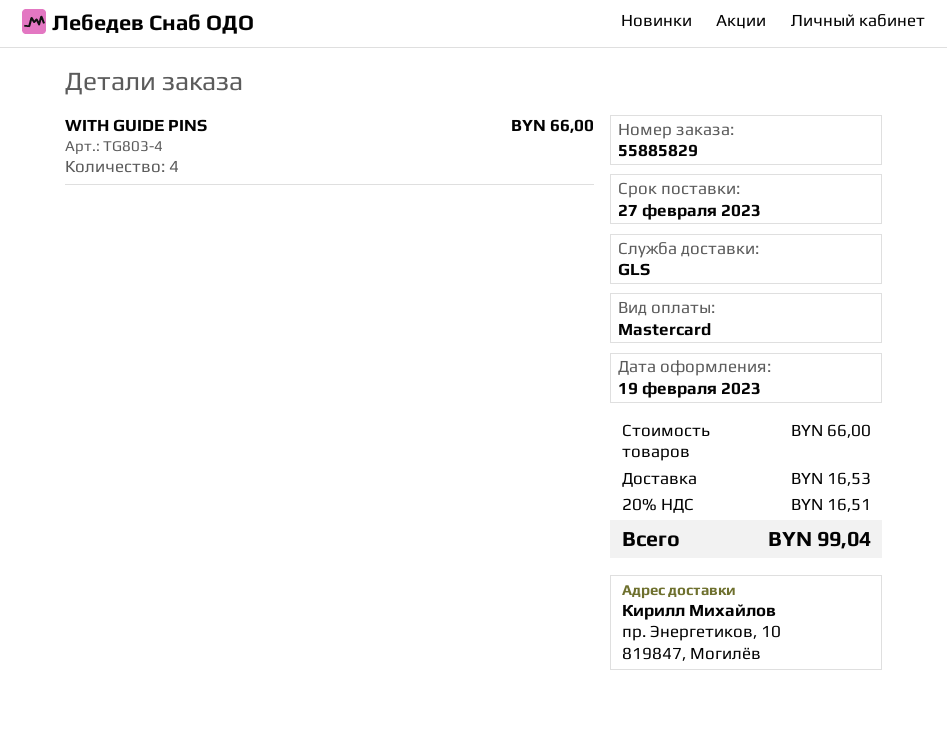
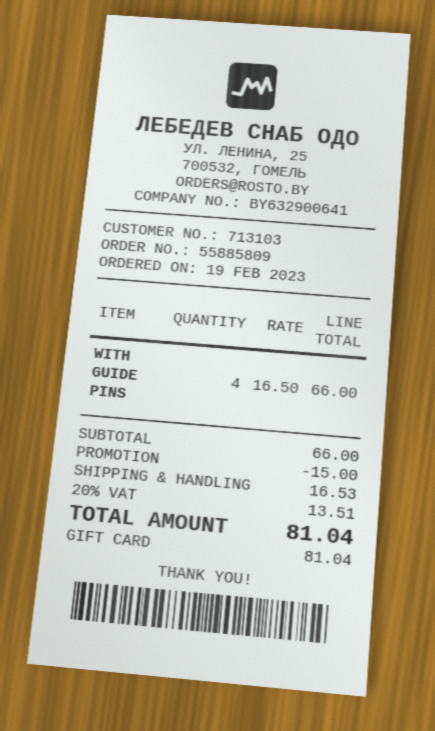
order number: 55885829 -> 55885809
payment method: Mastercard -> gift card
discount: none -> 15.00
tax: 20% = 16.51 -> 20% = 13.51
total: 99.04 -> 81.04

